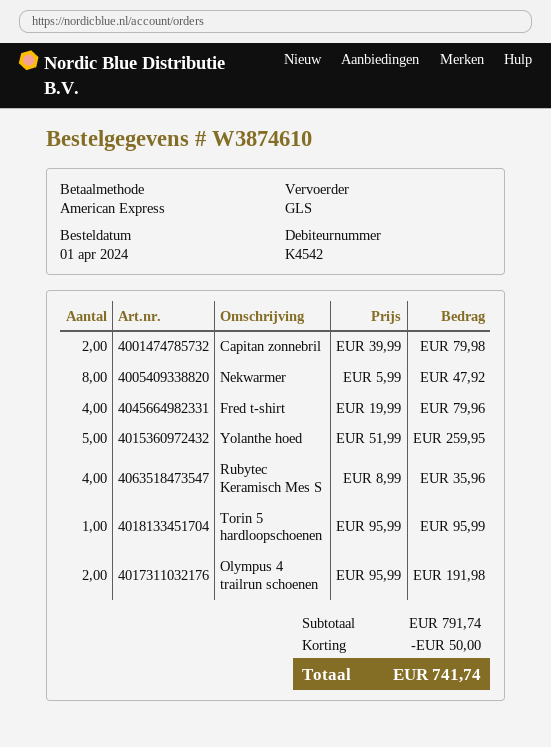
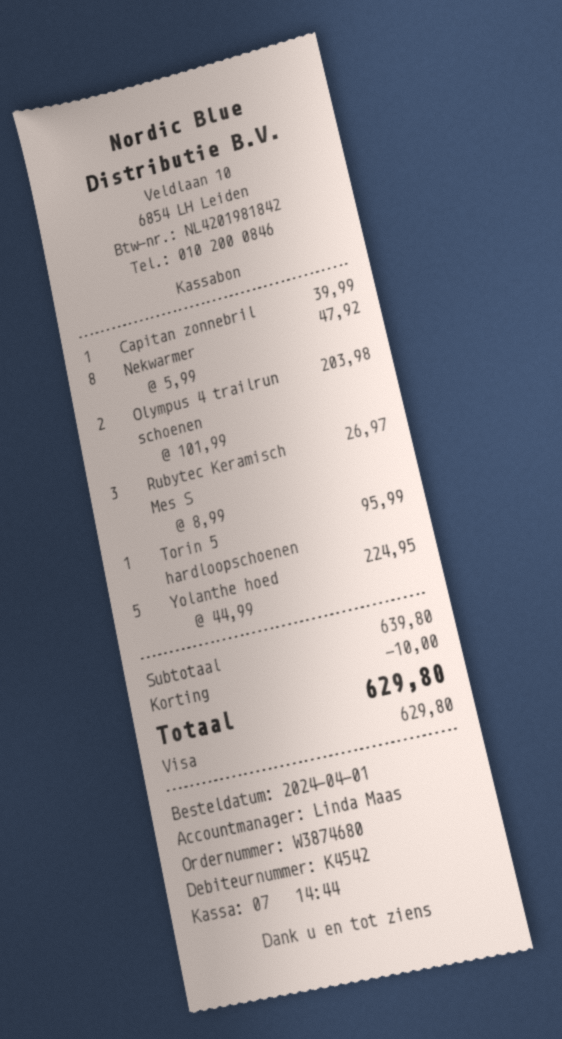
order number: W3874610 -> W3874680
payment method: American Express -> Visa
Capitan zonnebril: 2 x 39.99 = 79.98 -> 1 x 39.99 = 39.99
Fred t-shirt: 4 x 19.99 = 79.96 -> none
Yolanthe hoed: 5 x 51.99 = 259.95 -> 5 x 44.99 = 224.95
Rubytec Keramisch Mes S: 4 x 8.99 = 35.96 -> 3 x 8.99 = 26.97
Olympus 4 trailrun schoenen: 2 x 95.99 = 191.98 -> 2 x 101.99 = 203.98
subtotal: 791.74 -> 639.80
discount: 50.00 -> 10.00
total: 741.74 -> 629.80

